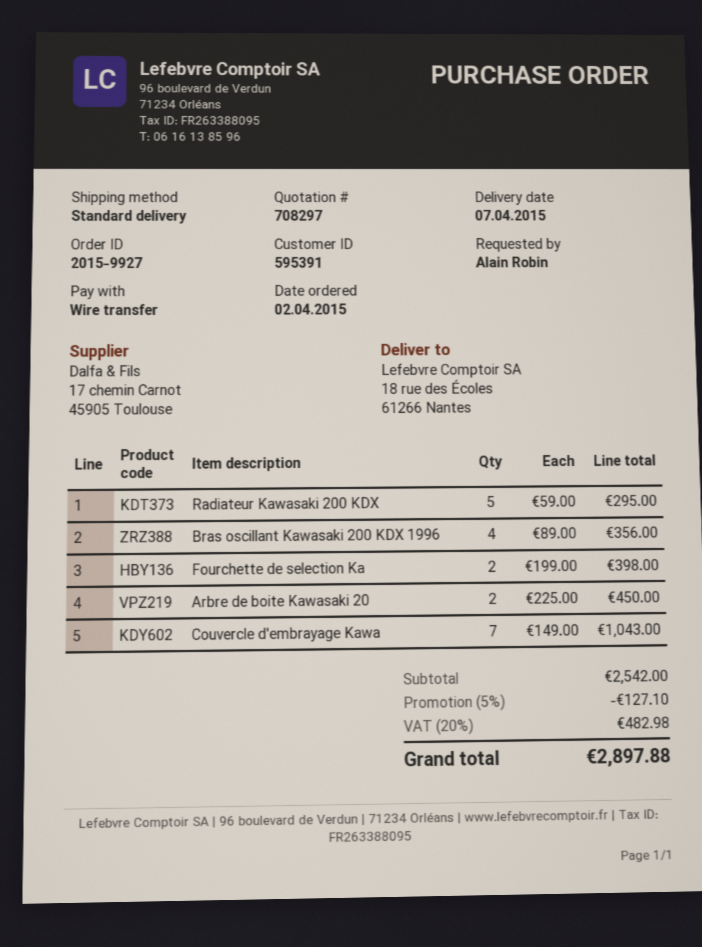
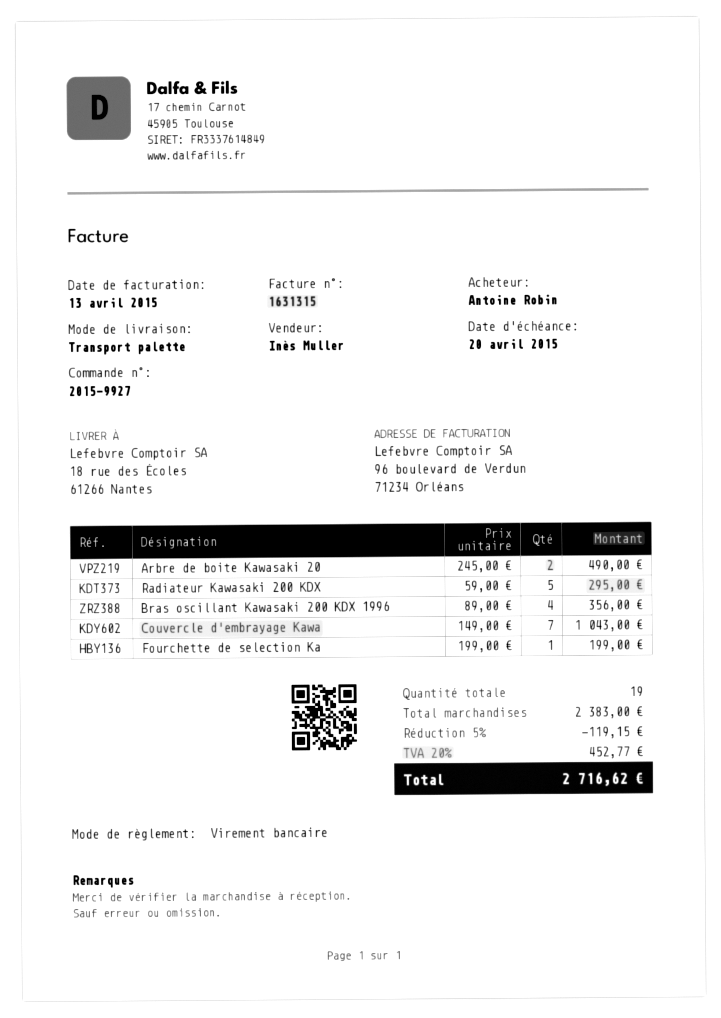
ordered by: Alain Robin -> Antoine Robin
shipping method: standard -> pallet freight
Fourchette de selection Ka: 2 x 199.00 = 398.00 -> 1 x 199.00 = 199.00
Arbre de boite Kawasaki 20: 2 x 225.00 = 450.00 -> 2 x 245.00 = 490.00
subtotal: 2542.00 -> 2383.00
discount: 5% = 127.10 -> 5% = 119.15
tax: 20% = 482.98 -> 20% = 452.77
total: 2897.88 -> 2716.62

